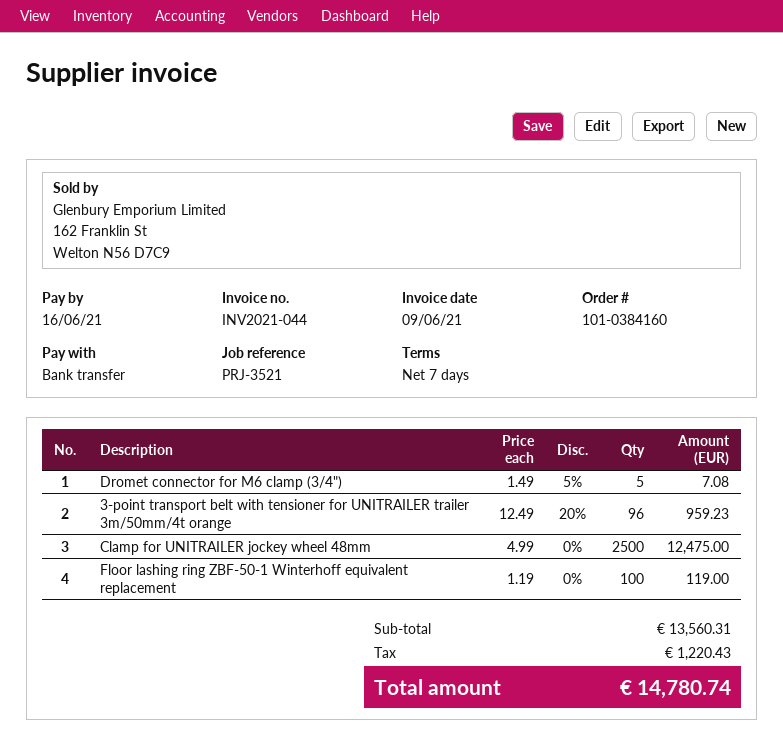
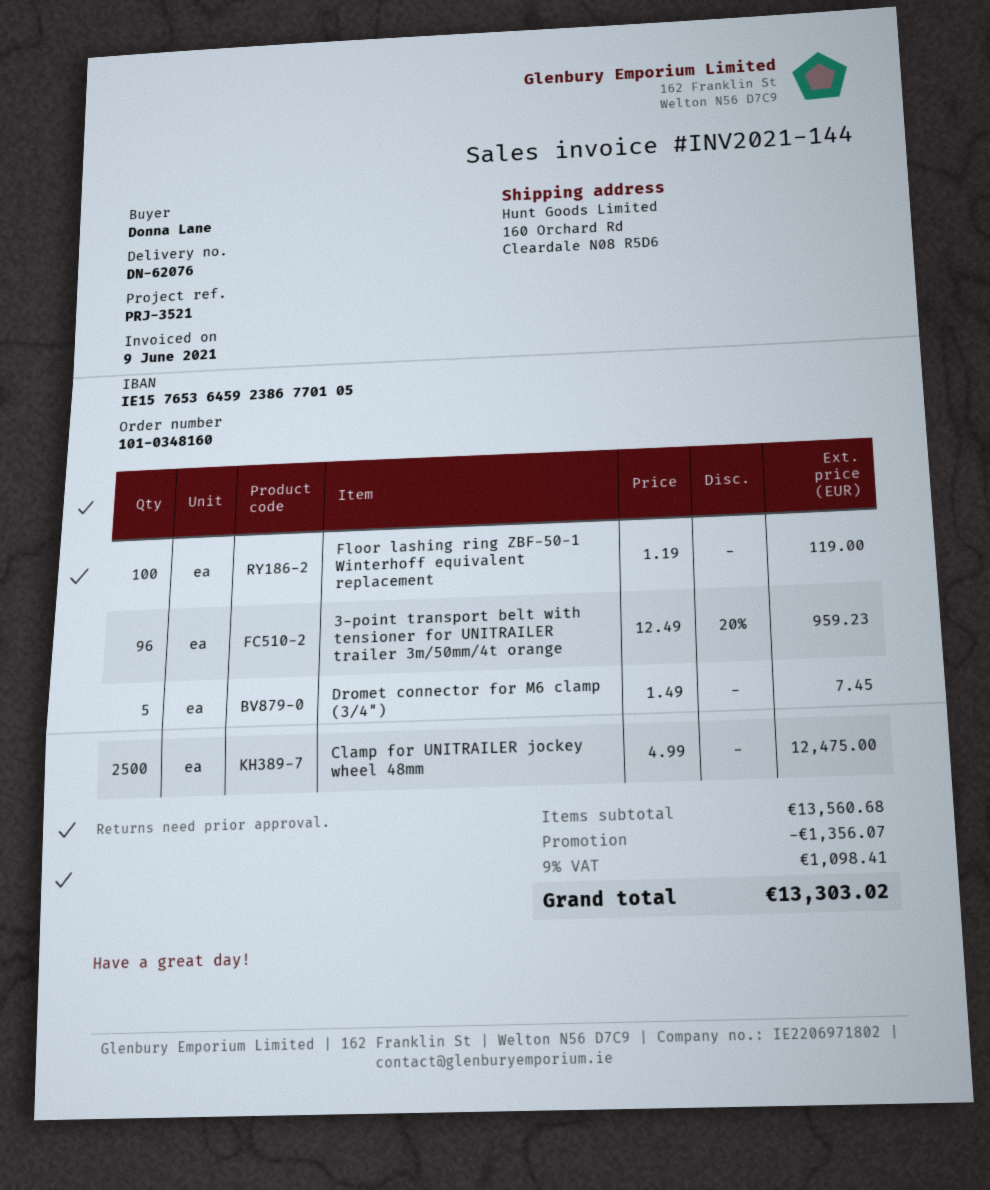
order number: 101-0384160 -> 101-0348160
invoice number: INV2021-044 -> INV2021-144
Dromet connector for M6 clamp (3/4"): 5 x 1.49 - 5% = 7.08 -> 5 x 1.49 = 7.45
subtotal: 13560.31 -> 13560.68
discount: none -> 1356.07
tax: 1220.43 -> 1098.41
total: 14780.74 -> 13303.02

